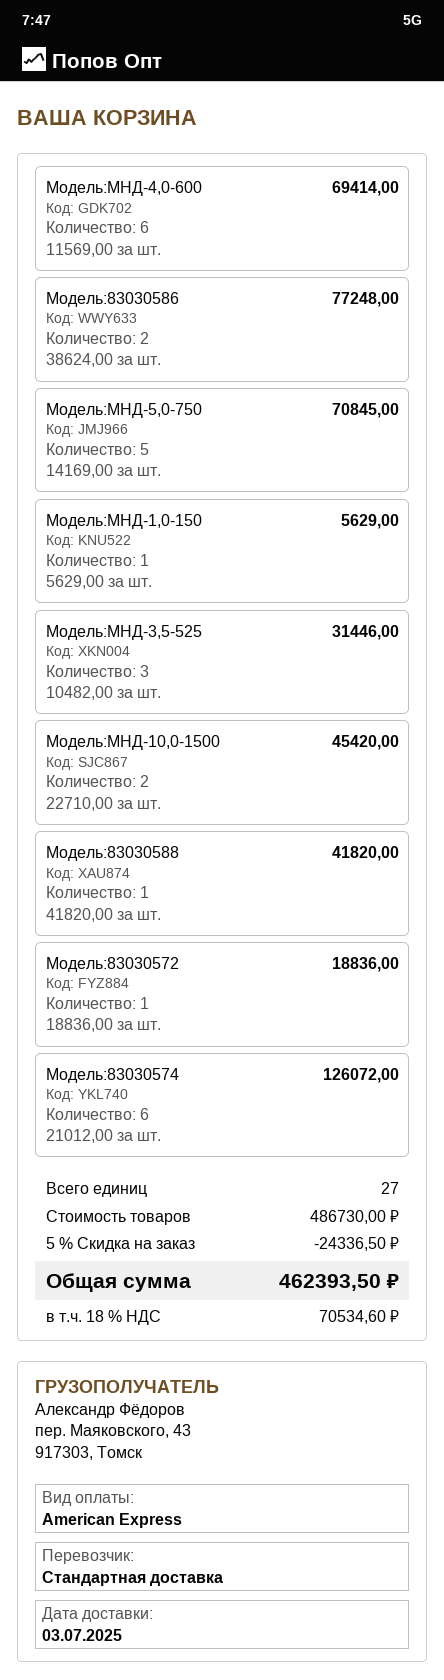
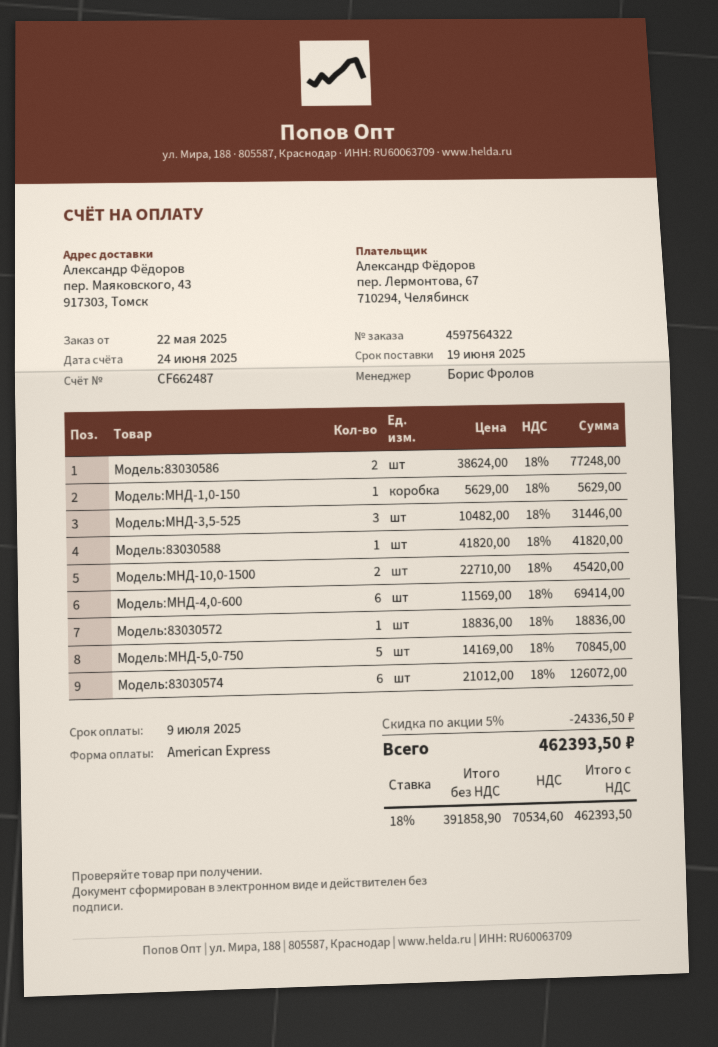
delivery date: 2025-07-03 -> 2025-06-19

